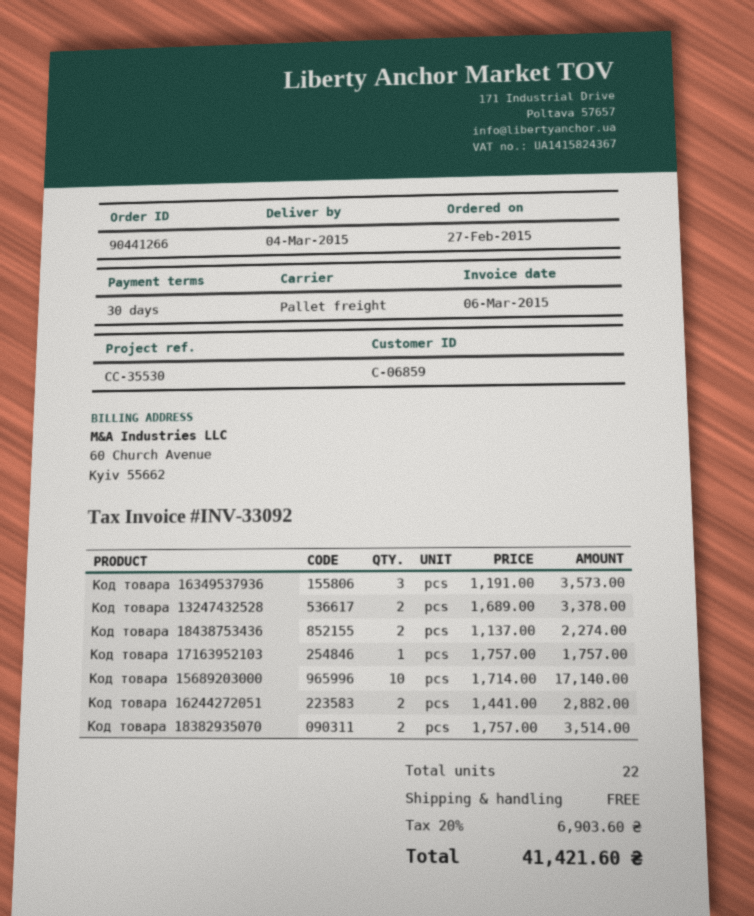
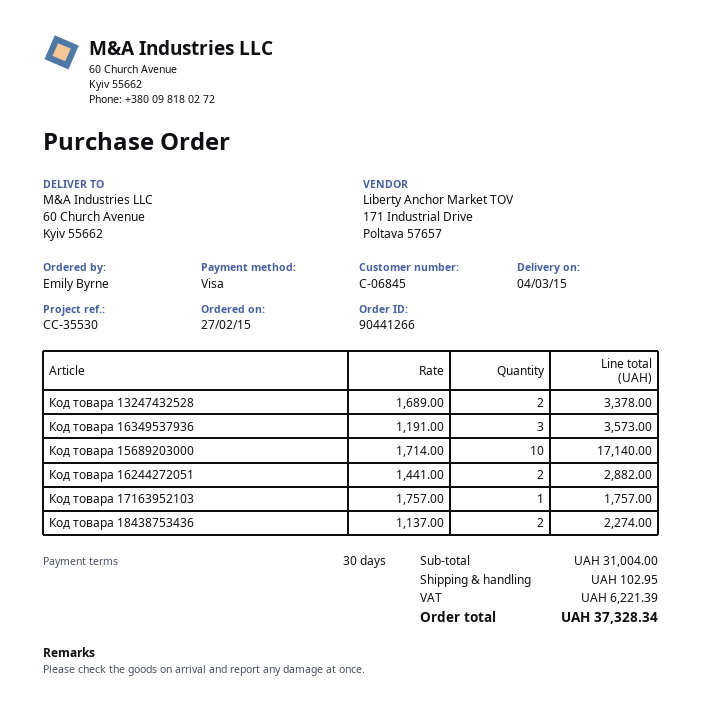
customer number: C-06859 -> C-06845
Код товара 18382935070: 2 x 1757.00 = 3514.00 -> none
shipping: 0.00 -> 102.95
tax: 6903.60 -> 6221.39
total: 41421.60 -> 37328.34

